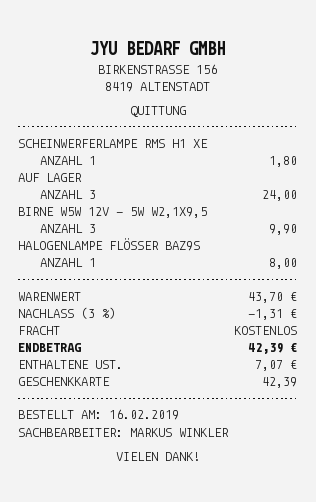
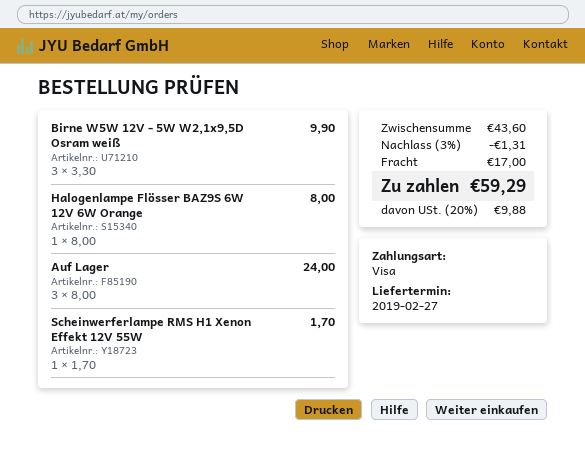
payment method: gift card -> Visa
SCHEINWERFERLAMPE RMS H1 XE: 1 for 1.80 -> 1 for 1.70
subtotal: 43.70 -> 43.60
shipping: 0.00 -> 17.00
tax: 7.07 -> 9.88
total: 42.39 -> 59.29

